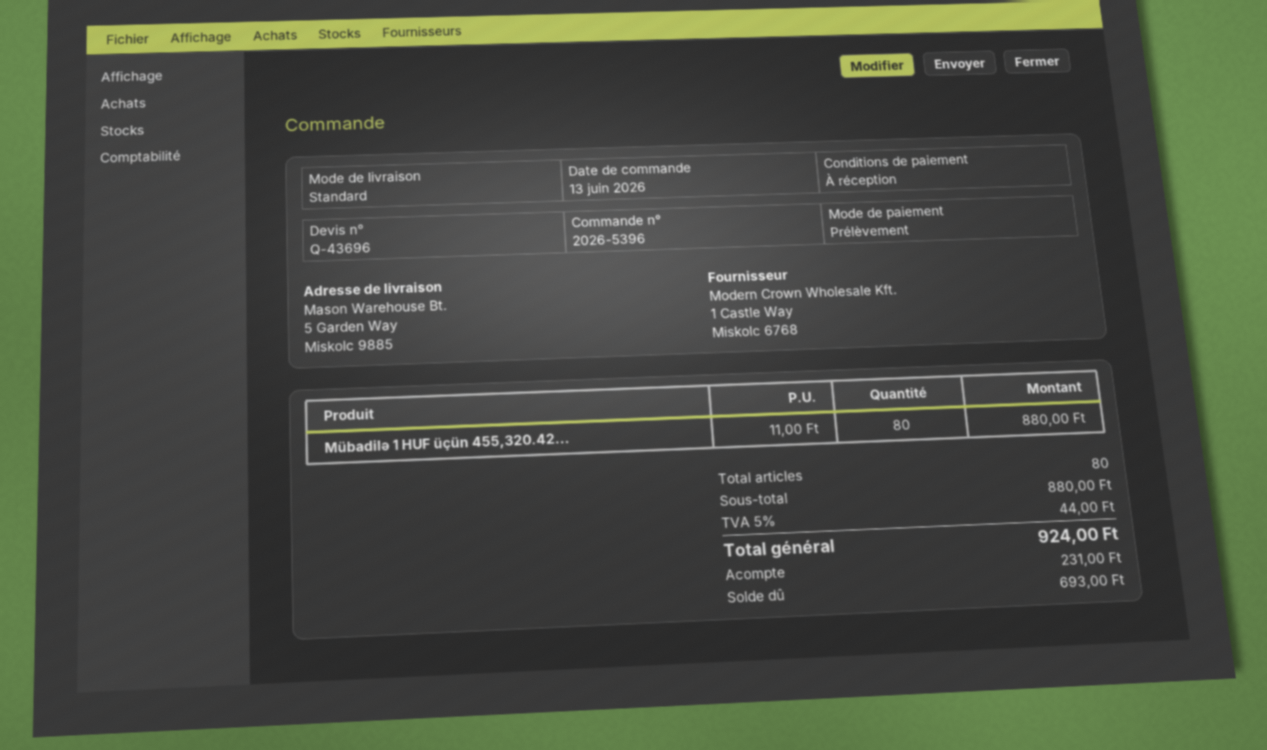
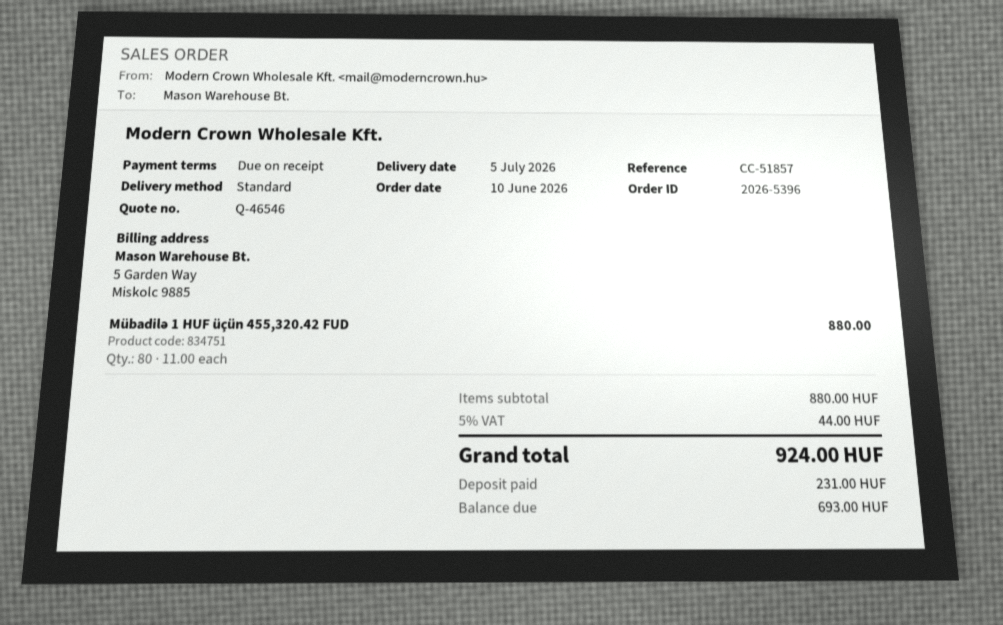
quote number: Q-43696 -> Q-46546
order date: 2026-06-13 -> 2026-06-10

